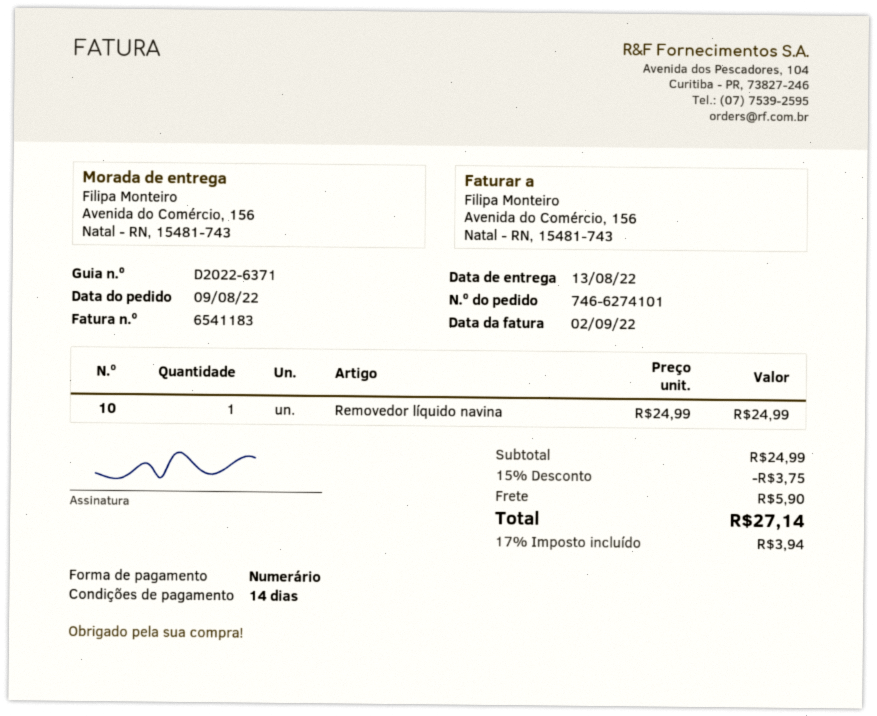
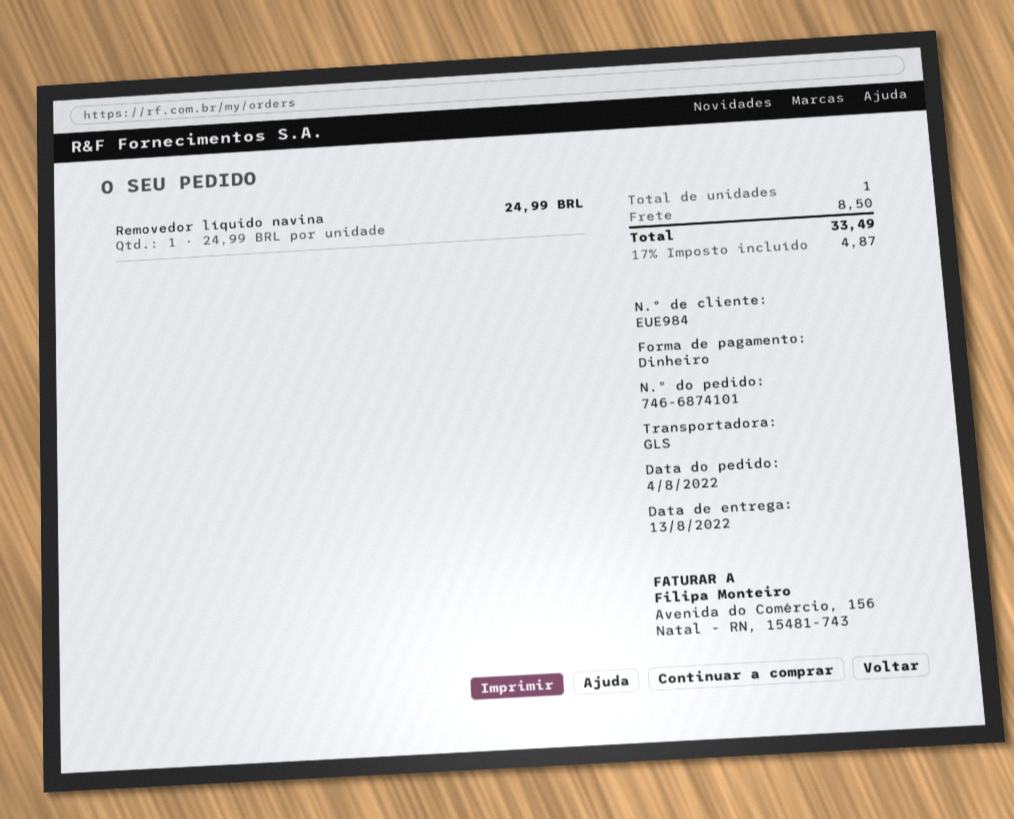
order number: 746-6274101 -> 746-6874101
order date: 2022-08-09 -> 2022-08-04
discount: 15% = 3.75 -> none
shipping: 5.90 -> 8.50
tax: 17% = 3.94 -> 17% = 4.87
total: 27.14 -> 33.49

